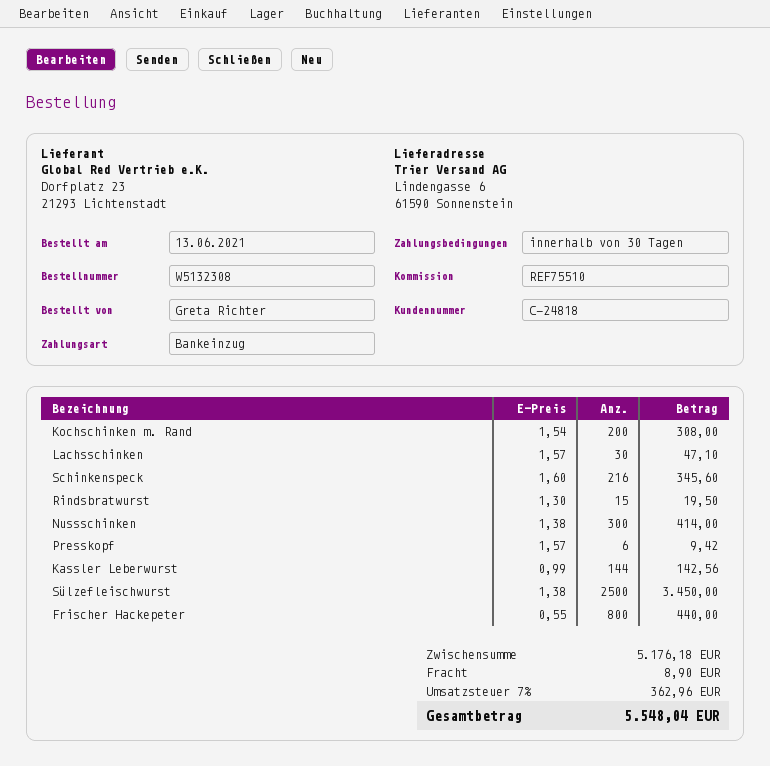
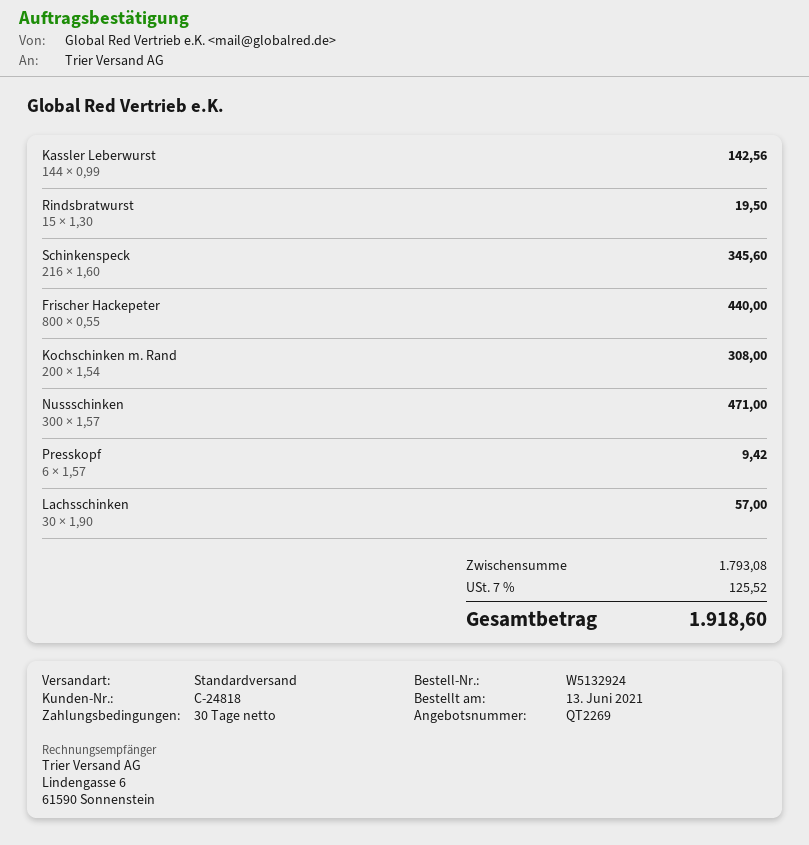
order number: W5132308 -> W5132924
Lachsschinken: 30 x 1.57 = 47.10 -> 30 x 1.90 = 57.00
Nussschinken: 300 x 1.38 = 414.00 -> 300 x 1.57 = 471.00
Sülzefleischwurst: 2500 x 1.38 = 3450.00 -> none
subtotal: 5176.18 -> 1793.08
shipping: 8.90 -> none
tax: 7% = 362.96 -> 7% = 125.52
total: 5548.04 -> 1918.60

